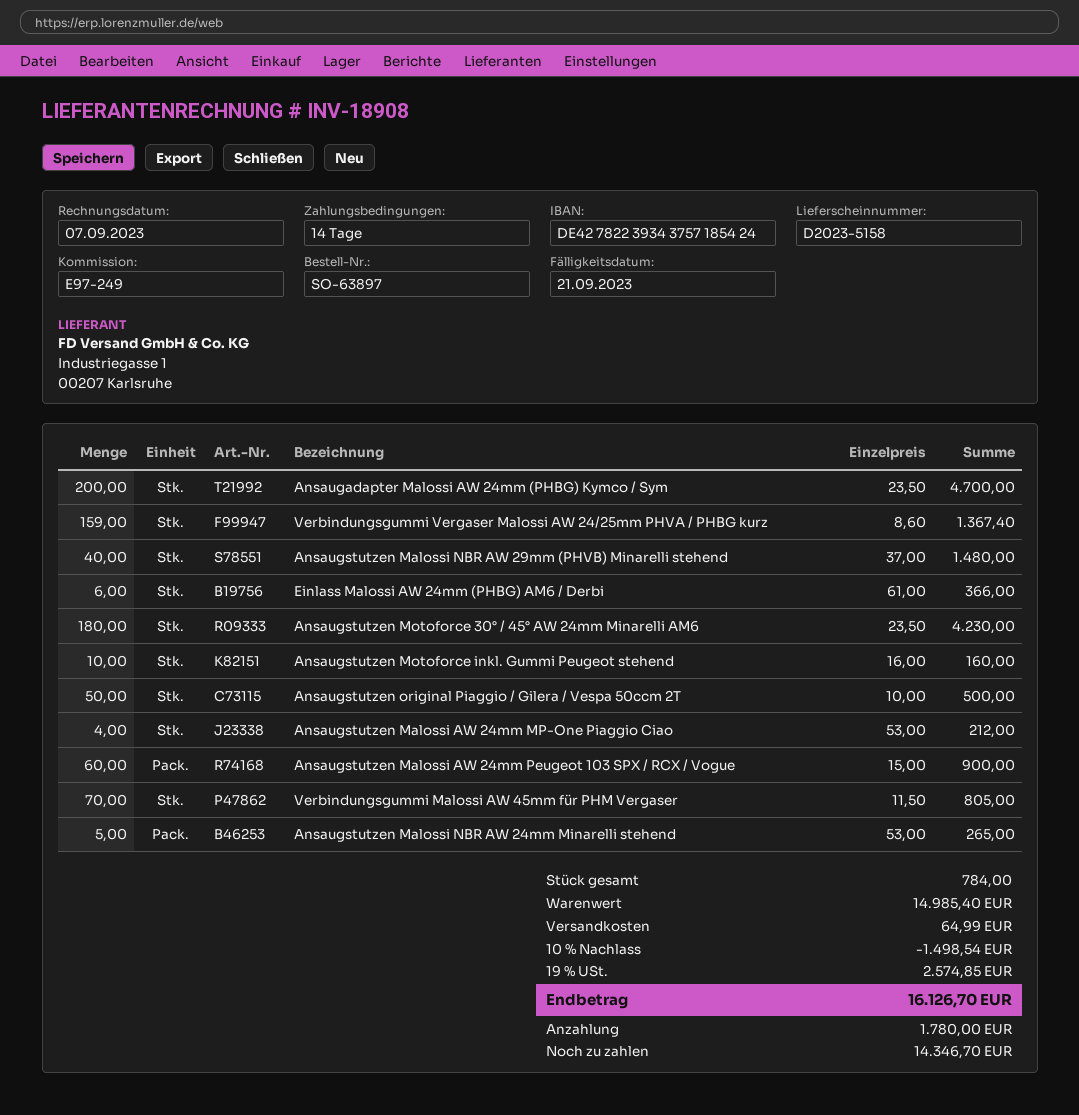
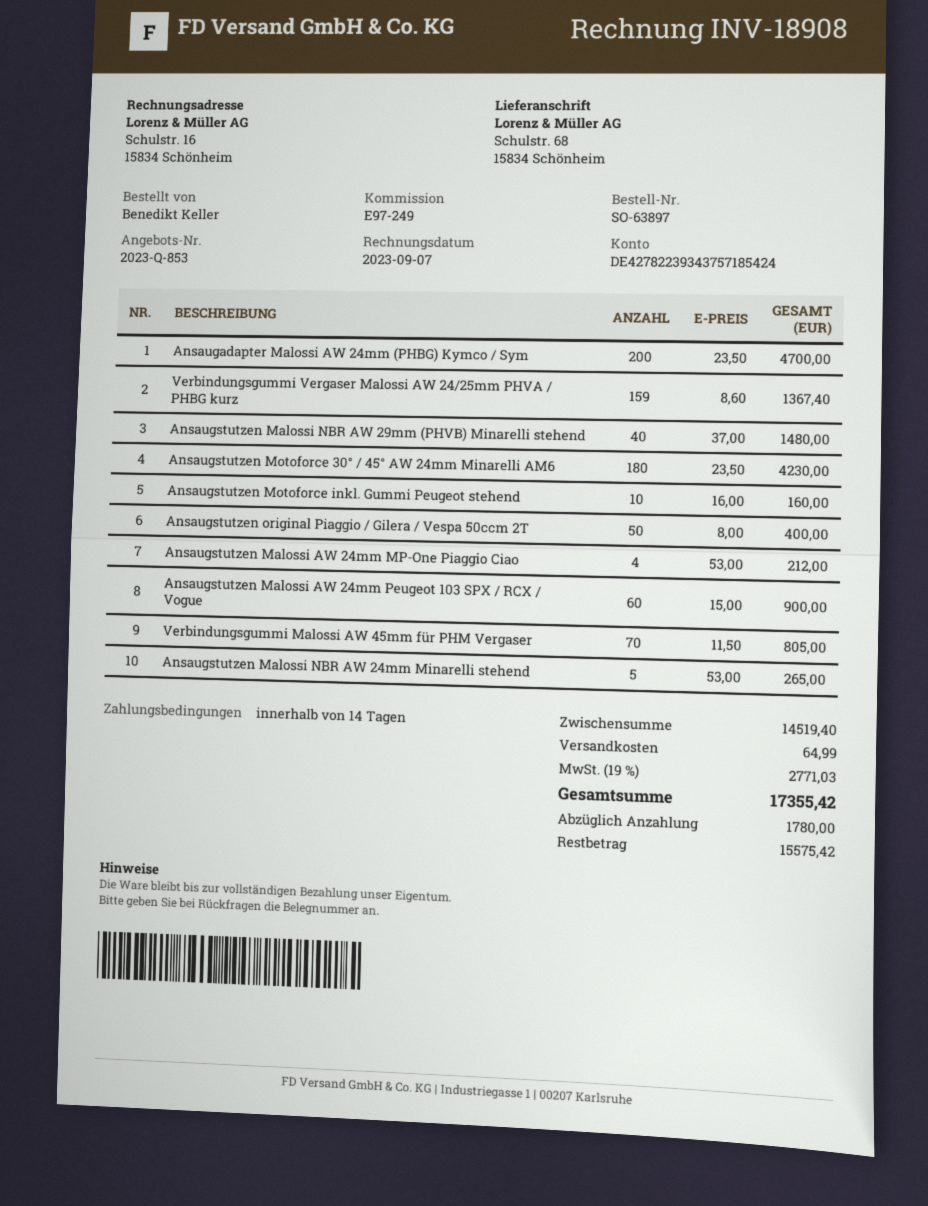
Einlass Malossi AW 24mm (PHBG) AM6 / Derbi: 6 x 61.00 = 366.00 -> none
Ansaugstutzen original Piaggio / Gilera / Vespa 50ccm 2T: 50 x 10.00 = 500.00 -> 50 x 8.00 = 400.00
subtotal: 14985.40 -> 14519.40
discount: 10% = 1498.54 -> none
tax: 19% = 2574.85 -> 19% = 2771.03
total: 16126.70 -> 17355.42
balance: 14346.70 -> 15575.42

